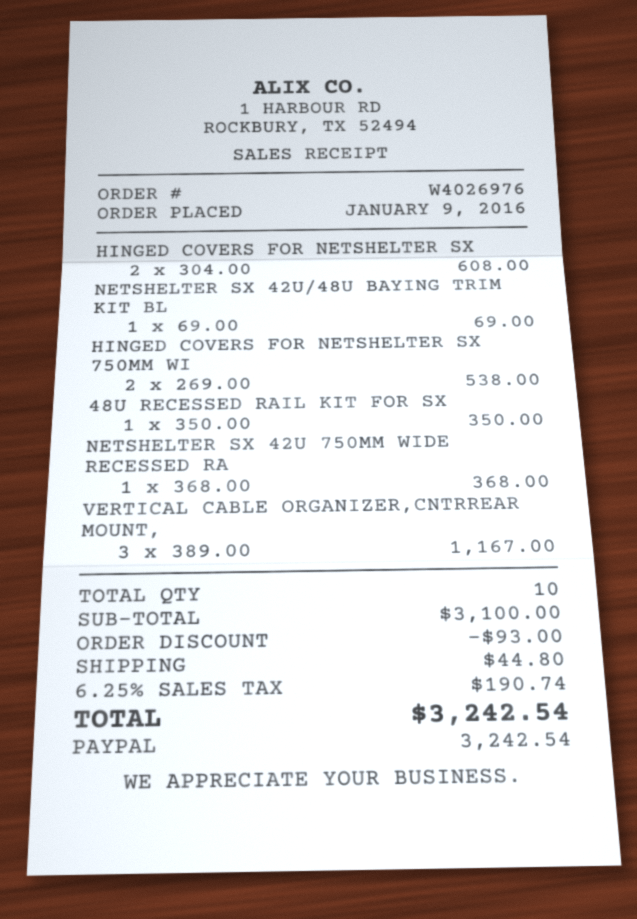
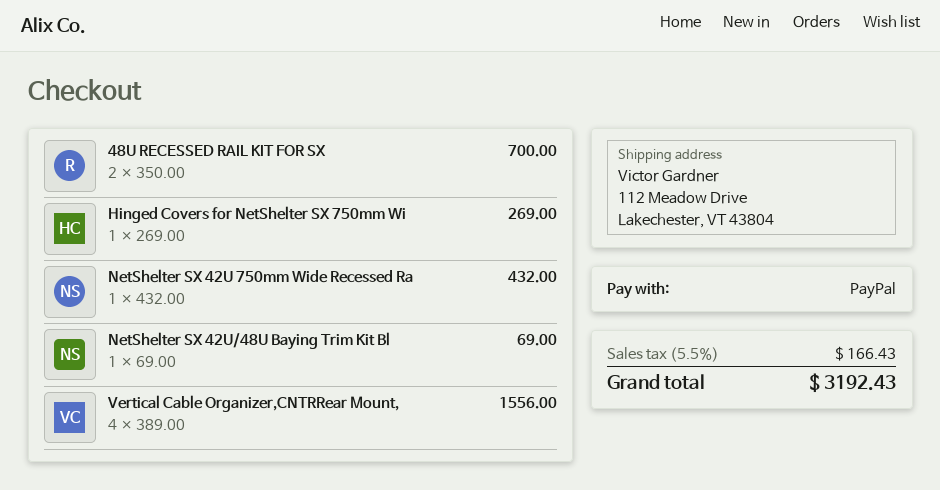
HINGED COVERS FOR NETSHELTER SX: 2 x 304.00 = 608.00 -> none
HINGED COVERS FOR NETSHELTER SX 750MM WI: 2 x 269.00 = 538.00 -> 1 x 269.00 = 269.00
48U RECESSED RAIL KIT FOR SX: 1 x 350.00 = 350.00 -> 2 x 350.00 = 700.00
NETSHELTER SX 42U 750MM WIDE RECESSED RA: 1 x 368.00 = 368.00 -> 1 x 432.00 = 432.00
VERTICAL CABLE ORGANIZER,CNTRREAR MOUNT,: 3 x 389.00 = 1167.00 -> 4 x 389.00 = 1556.00
discount: 93.00 -> none
shipping: 44.80 -> none
tax: 6.25% = 190.74 -> 5.5% = 166.43
total: 3242.54 -> 3192.43

